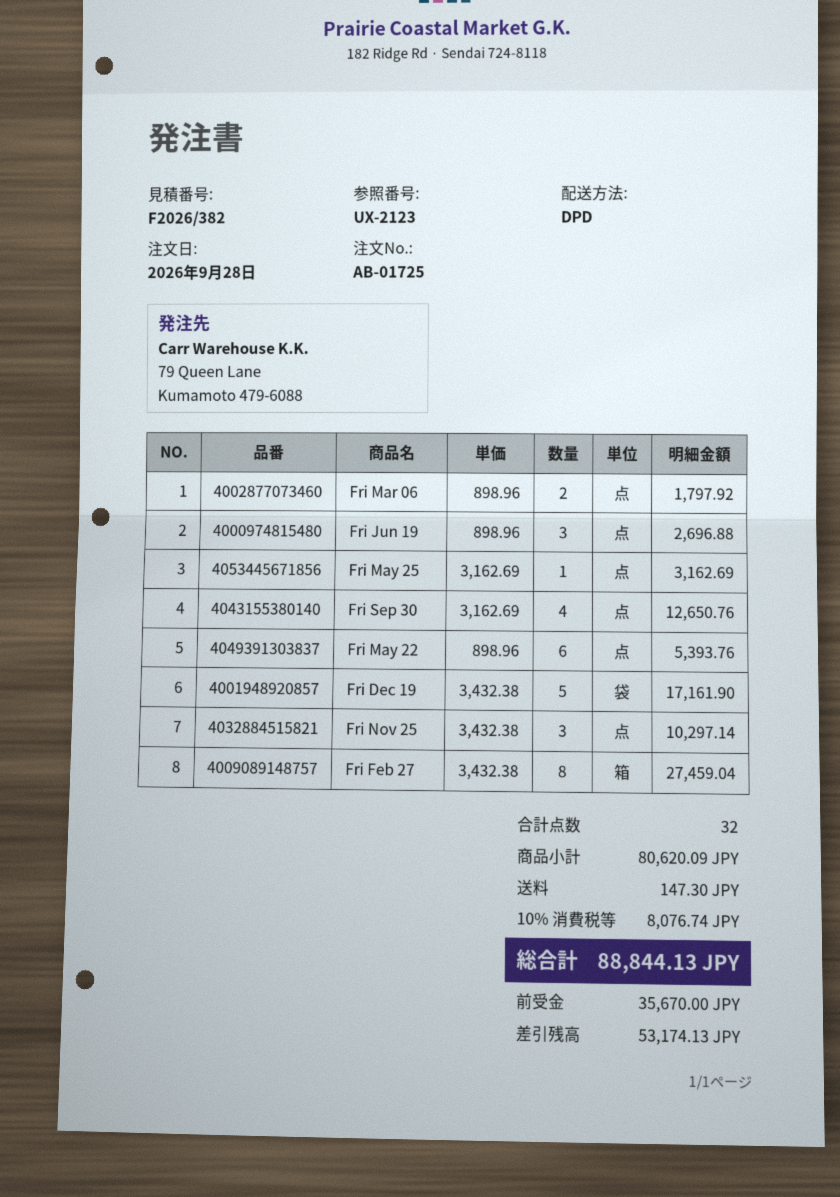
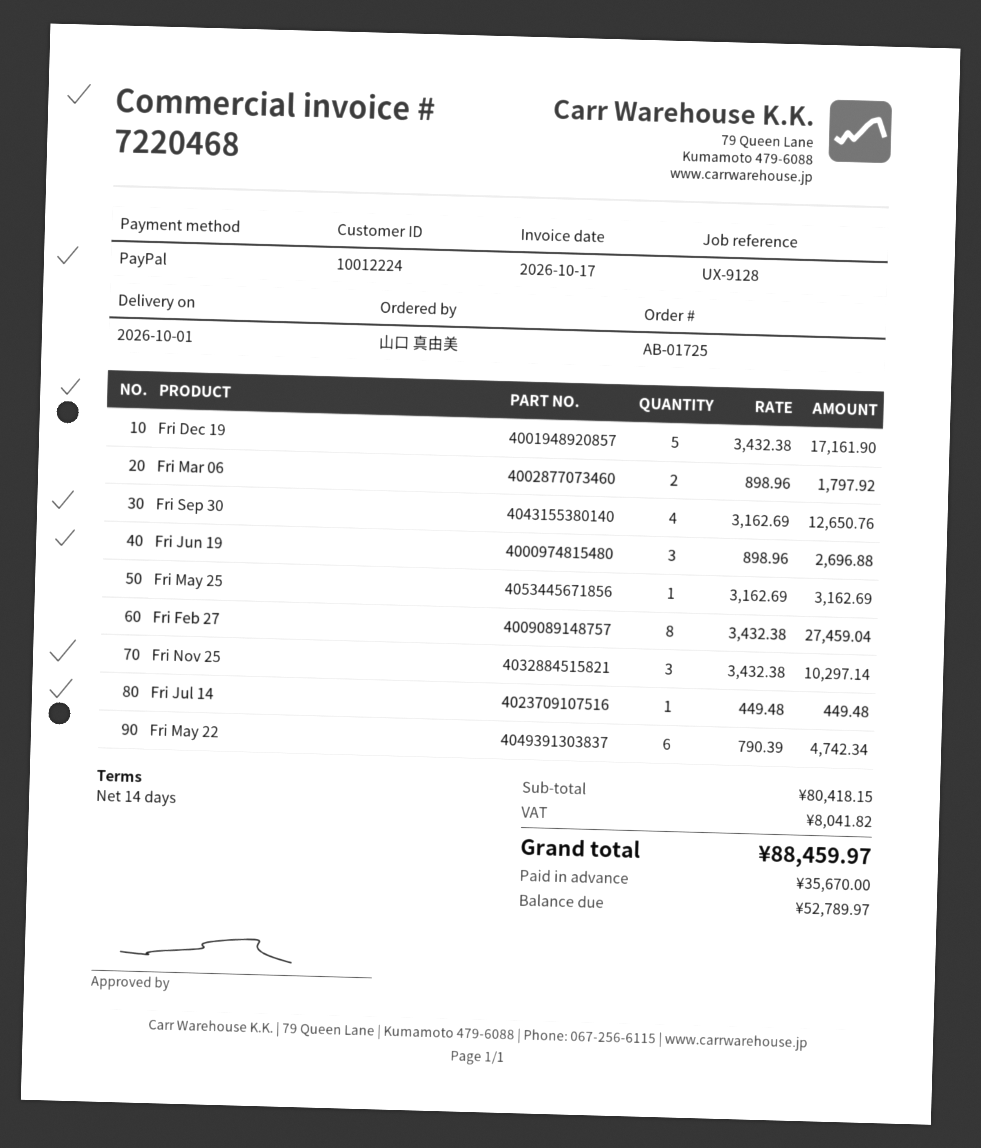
reference: UX-2123 -> UX-9128
Fri May 22: 6 x 898.96 = 5393.76 -> 6 x 790.39 = 4742.34
Fri Jul 14: none -> 1 x 449.48 = 449.48
subtotal: 80620.09 -> 80418.15
shipping: 147.30 -> none
tax: 8076.74 -> 8041.82
total: 88844.13 -> 88459.97
balance: 53174.13 -> 52789.97

